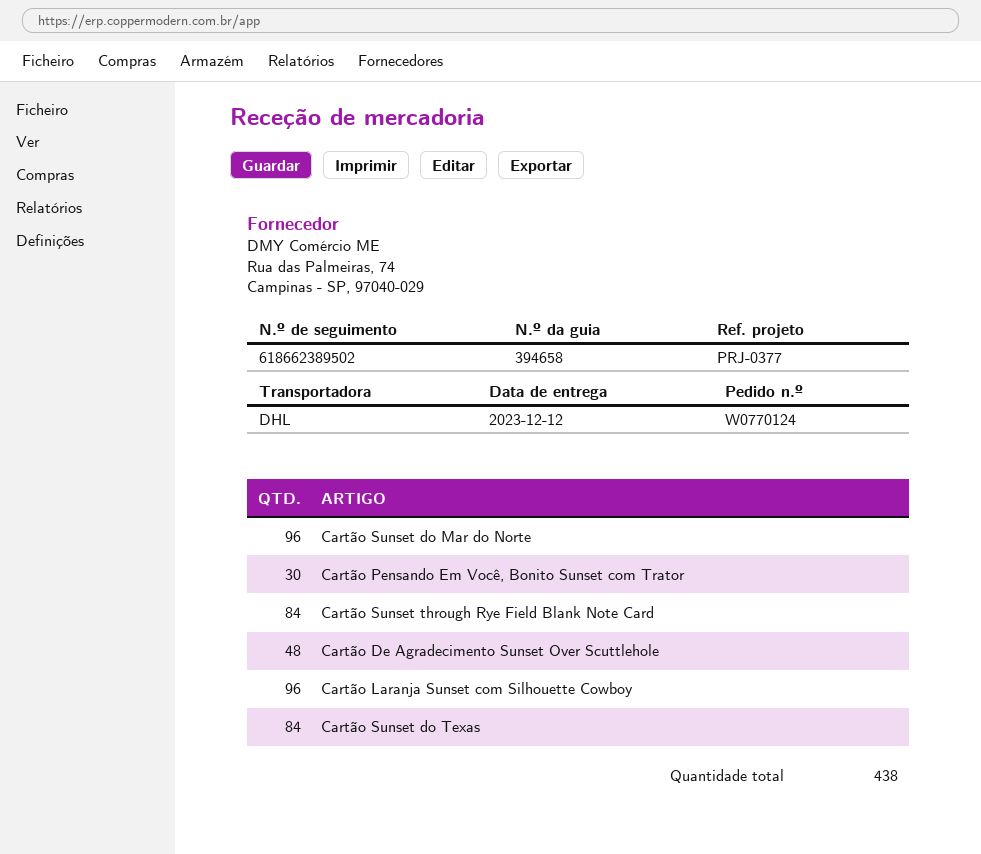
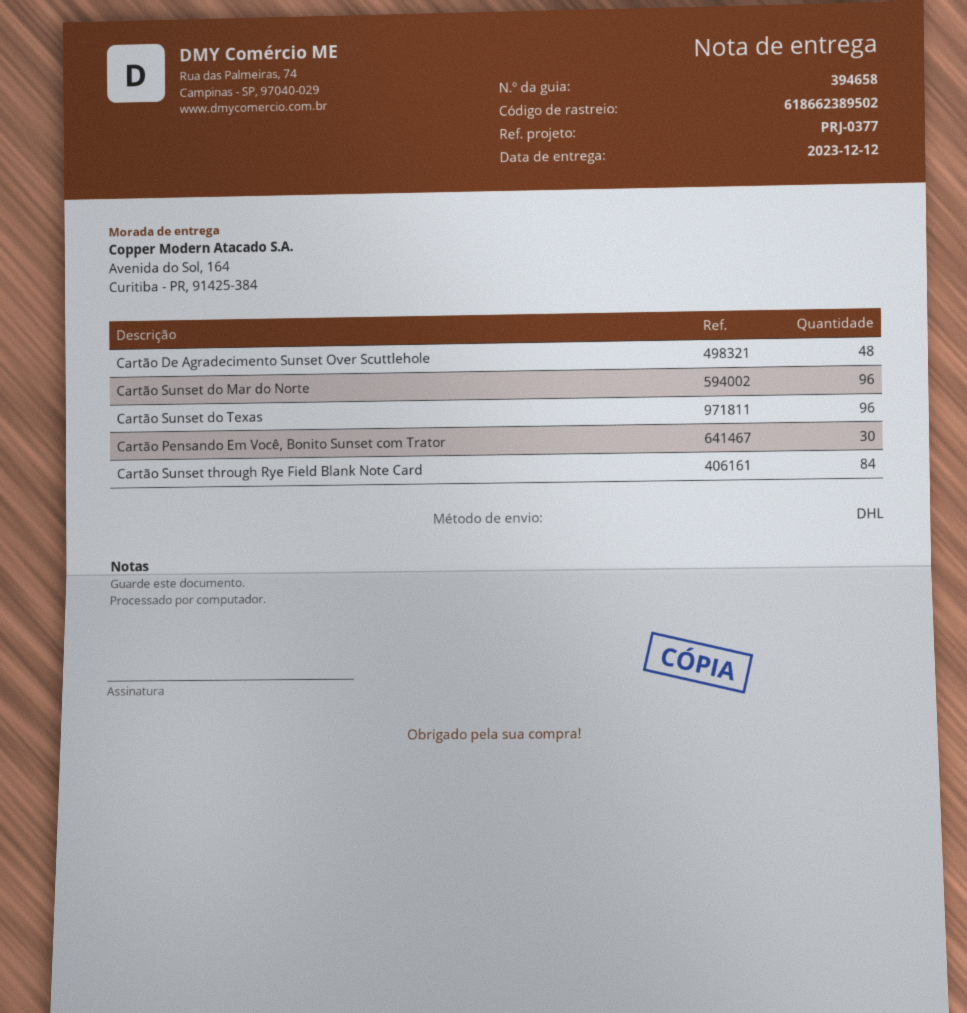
Cartão Laranja Sunset com Silhouette Cowboy: 96 -> none
Cartão Sunset do Texas: 84 -> 96

